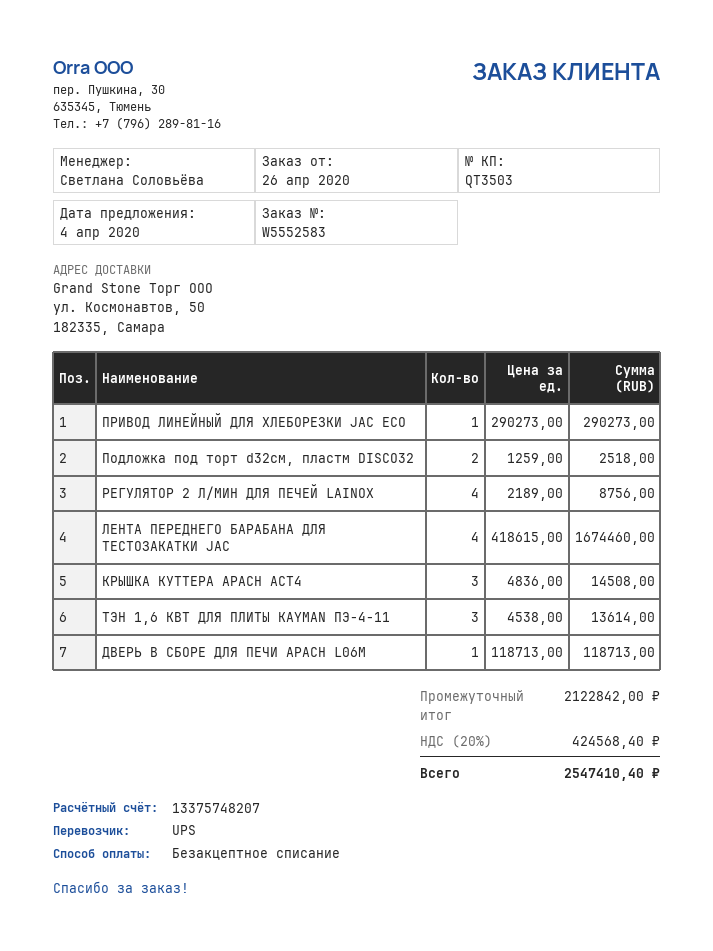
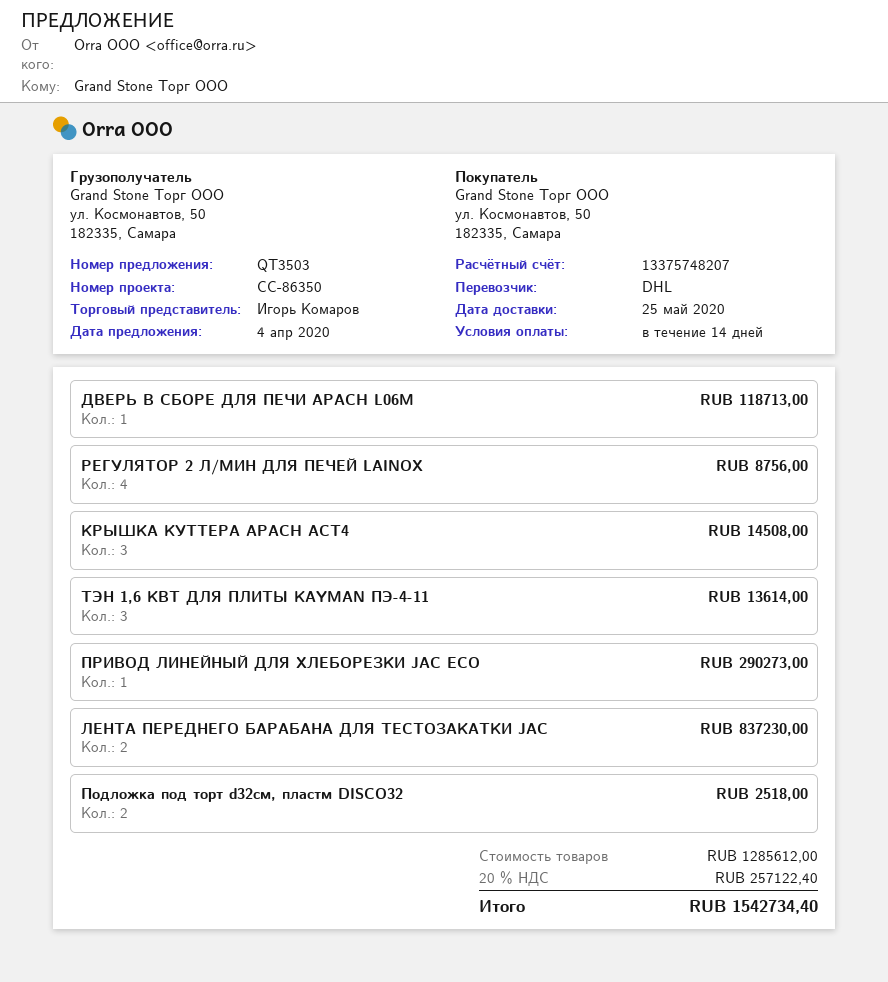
sales rep: Светлана Соловьёва -> Игорь Комаров
shipping method: UPS -> DHL
ЛЕНТА ПЕРЕДНЕГО БАРАБАНА ДЛЯ ТЕСТОЗАКАТКИ JAC: 4 for 1674460.00 -> 2 for 837230.00
subtotal: 2122842.00 -> 1285612.00
tax: 20% = 424568.40 -> 20% = 257122.40
total: 2547410.40 -> 1542734.40

